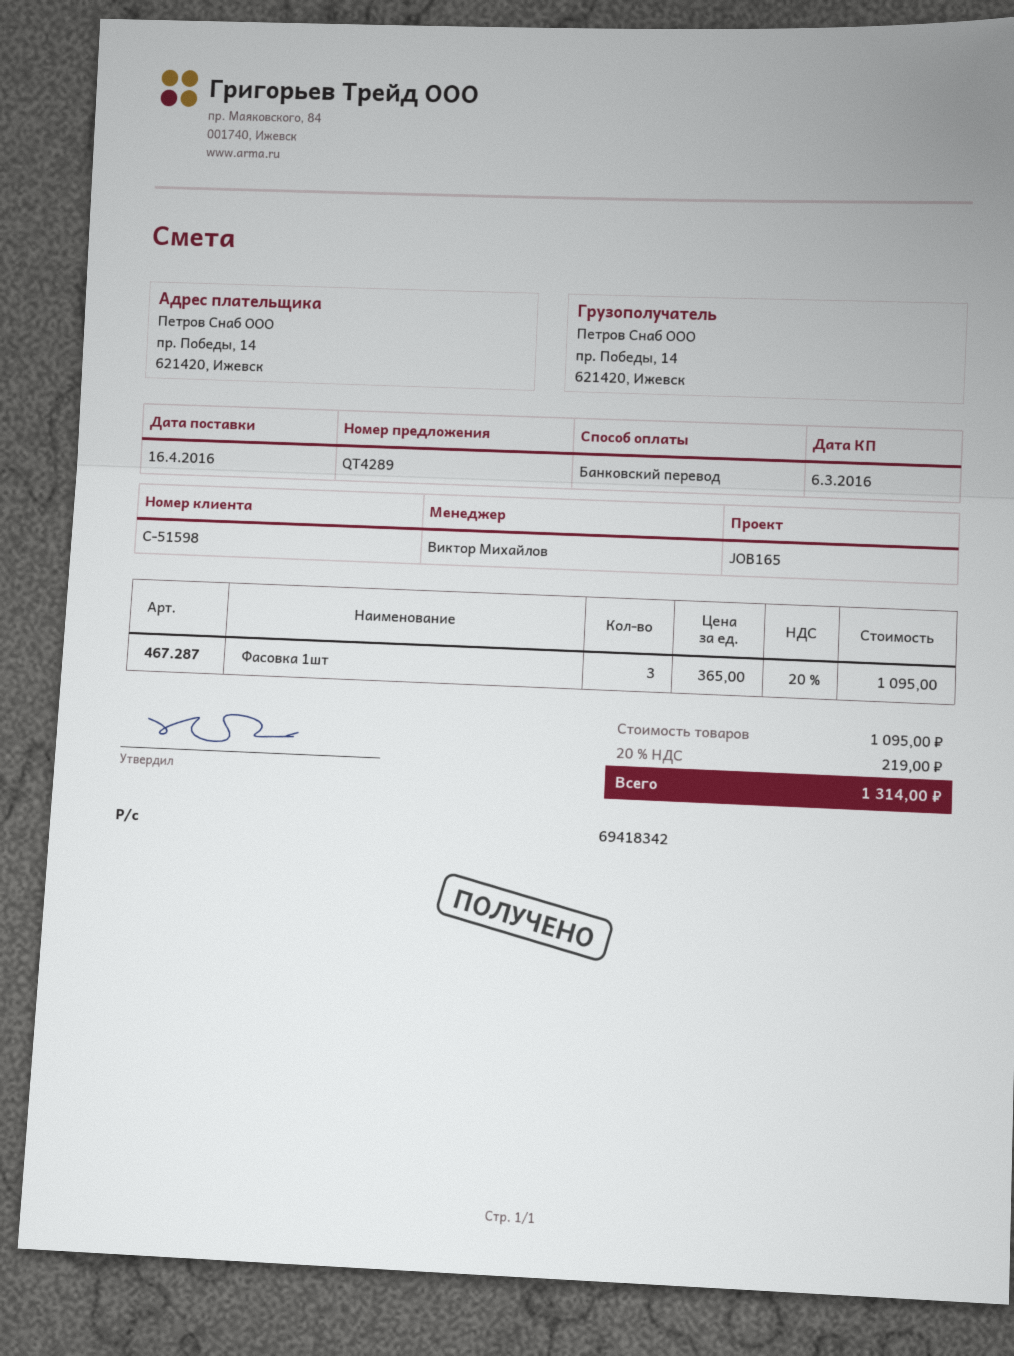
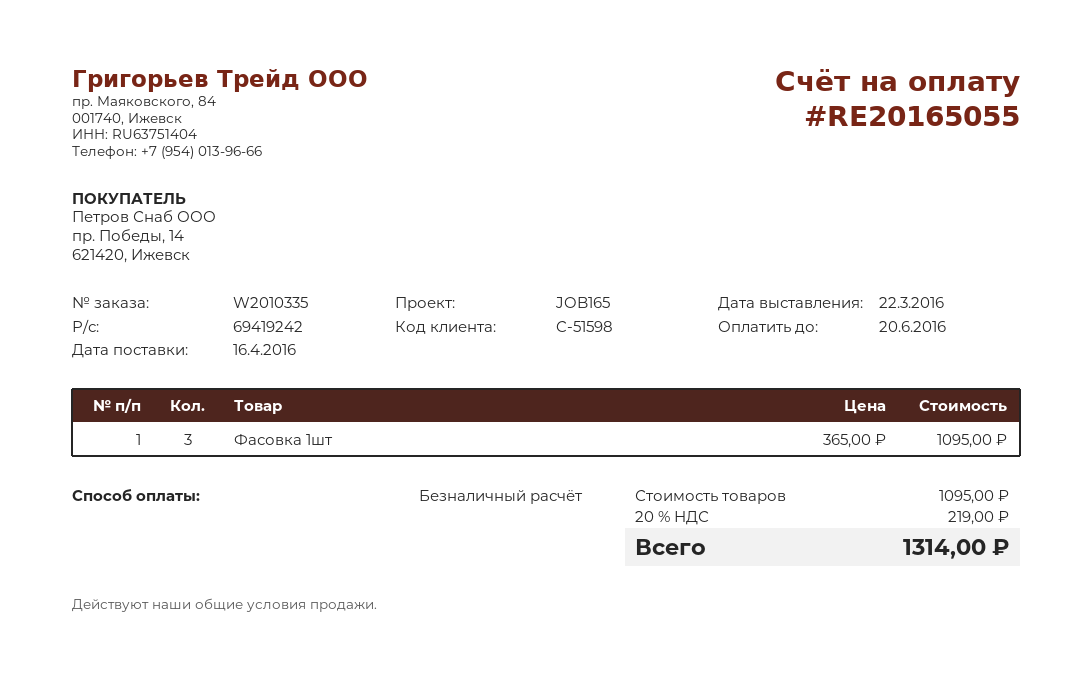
bank account: 69418342 -> 69419242

